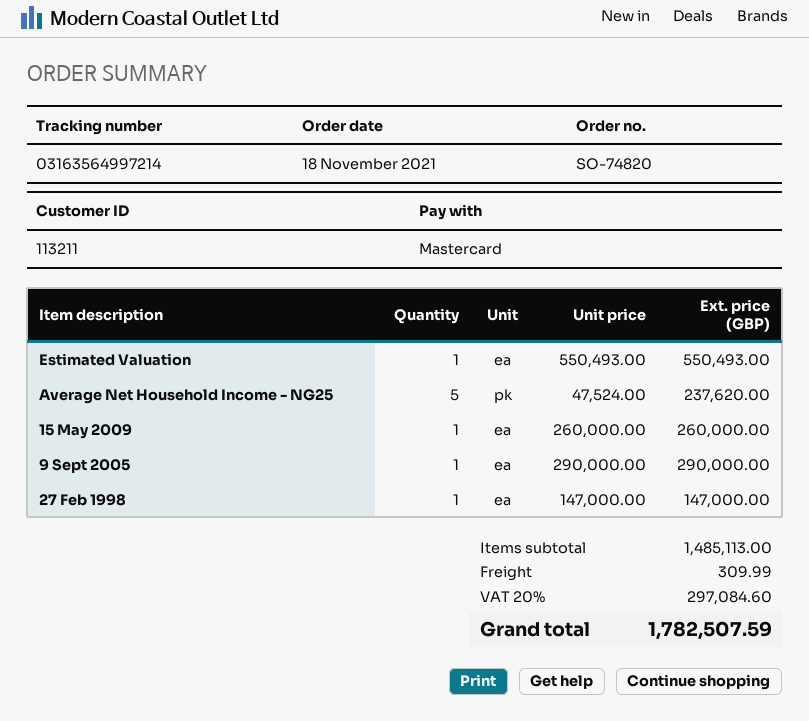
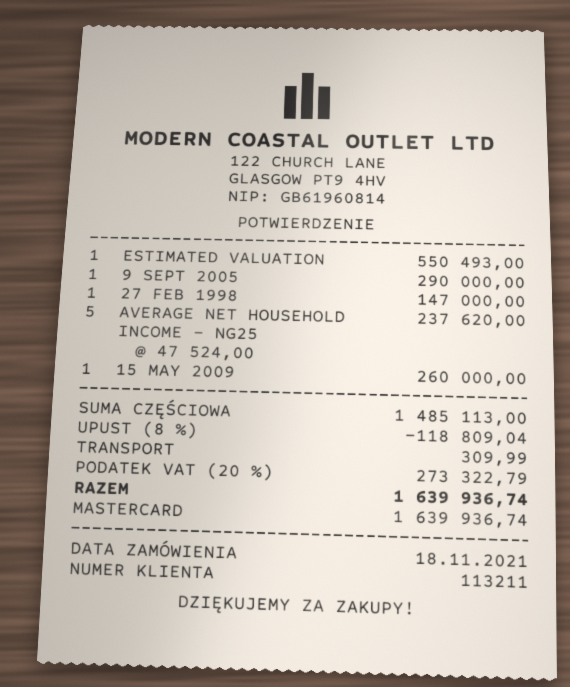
discount: none -> 8% = 118809.04
tax: 20% = 297084.60 -> 20% = 273322.79
total: 1782507.59 -> 1639936.74

